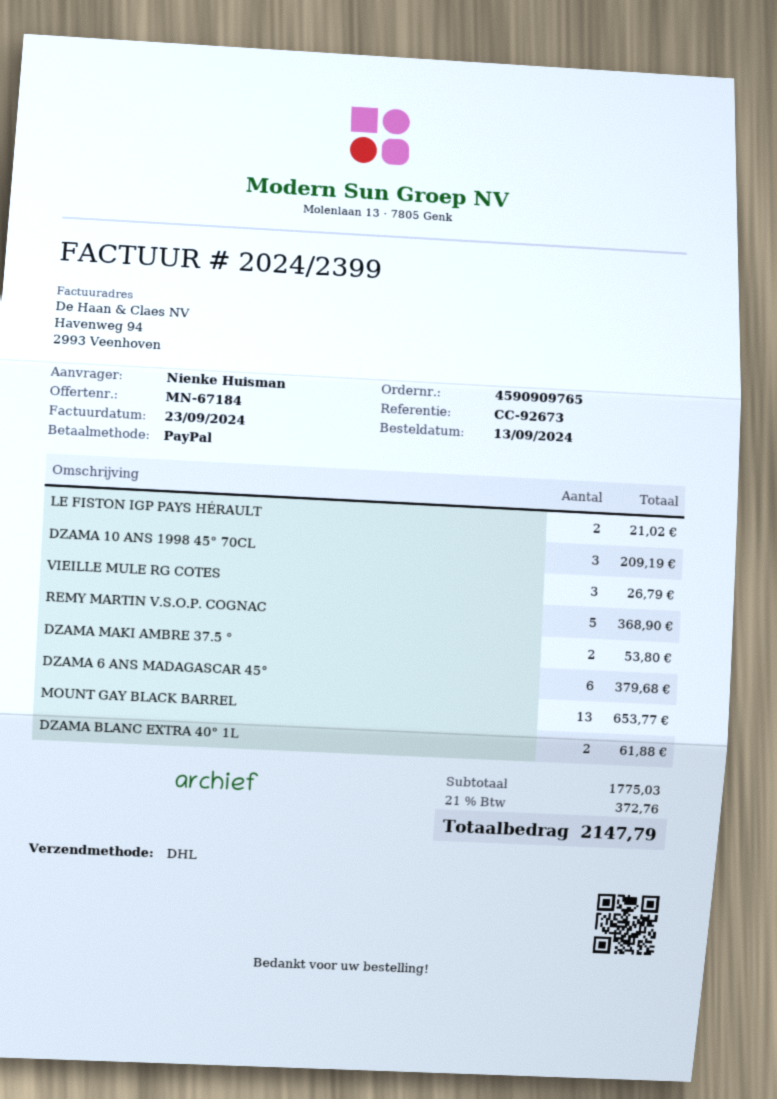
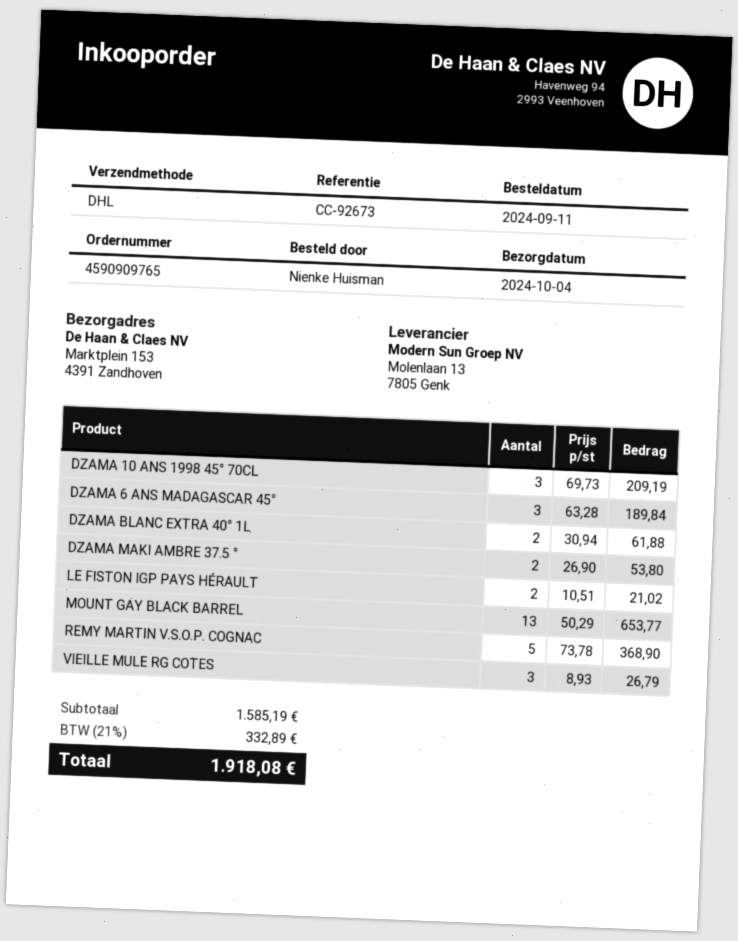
order date: 2024-09-13 -> 2024-09-11
DZAMA 6 ANS MADAGASCAR 45°: 6 for 379.68 -> 3 for 189.84
subtotal: 1775.03 -> 1585.19
tax: 21% = 372.76 -> 21% = 332.89
total: 2147.79 -> 1918.08

